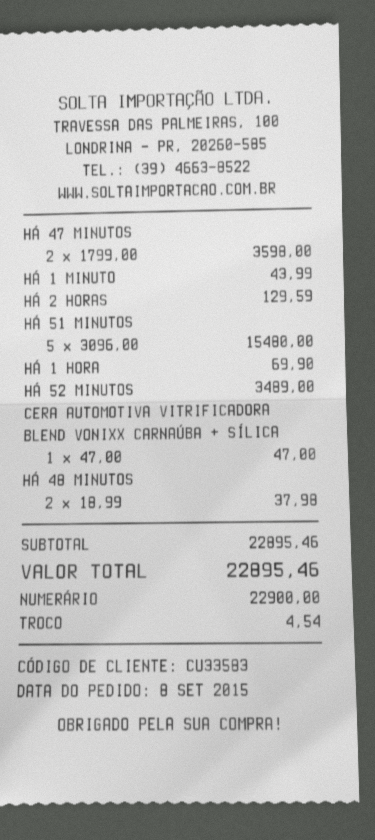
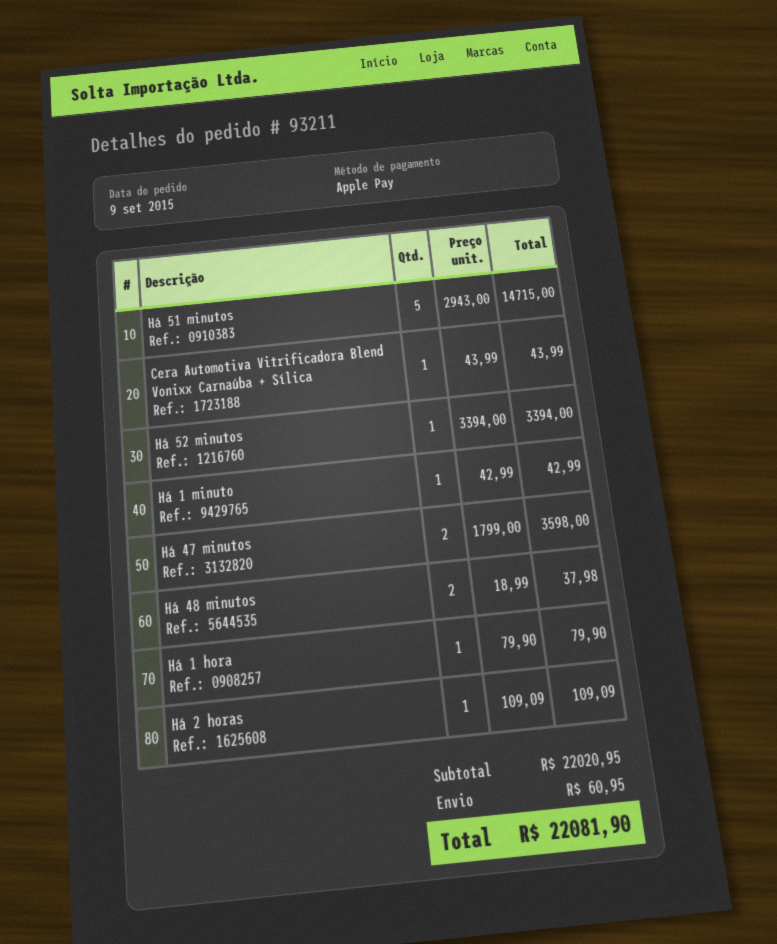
order date: 2015-09-08 -> 2015-09-09
payment method: cash -> Apple Pay
HÁ 1 MINUTO: 1 x 43.99 = 43.99 -> 1 x 42.99 = 42.99
HÁ 2 HORAS: 1 x 129.59 = 129.59 -> 1 x 109.09 = 109.09
HÁ 51 MINUTOS: 5 x 3096.00 = 15480.00 -> 5 x 2943.00 = 14715.00
HÁ 1 HORA: 1 x 69.90 = 69.90 -> 1 x 79.90 = 79.90
HÁ 52 MINUTOS: 1 x 3489.00 = 3489.00 -> 1 x 3394.00 = 3394.00
CERA AUTOMOTIVA VITRIFICADORA BLEND VONIXX CARNAÚBA + SÍLICA: 1 x 47.00 = 47.00 -> 1 x 43.99 = 43.99
subtotal: 22895.46 -> 22020.95
shipping: none -> 60.95
total: 22895.46 -> 22081.90

